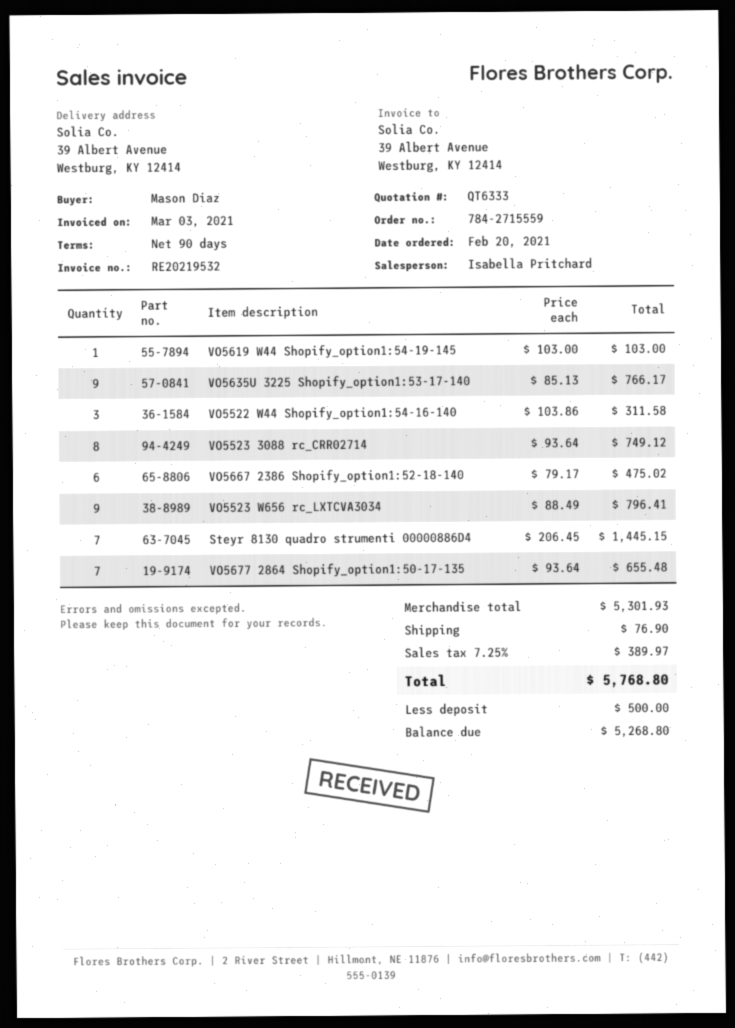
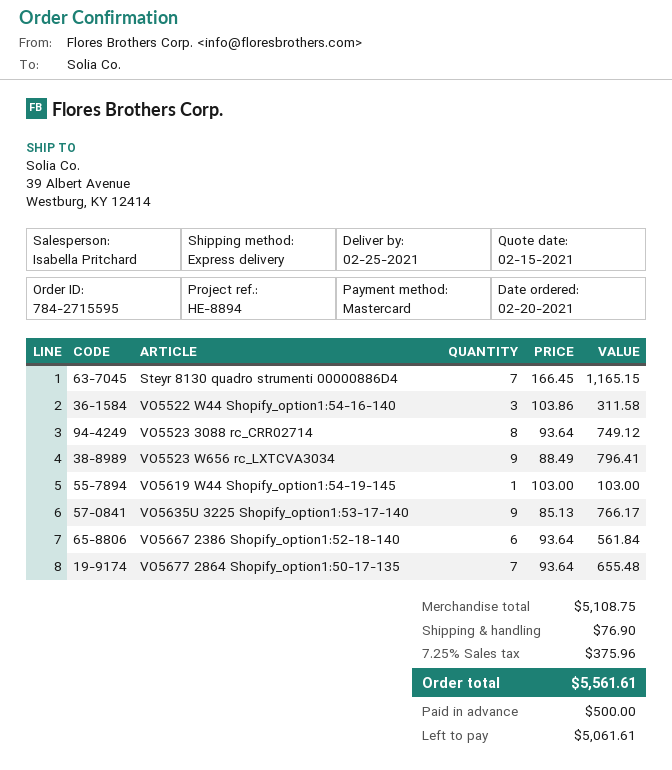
order number: 784-2715559 -> 784-2715595
VO5667 2386 Shopify_option1:52-18-140: 6 x 79.17 = 475.02 -> 6 x 93.64 = 561.84
Steyr 8130 quadro strumenti 00000886D4: 7 x 206.45 = 1445.15 -> 7 x 166.45 = 1165.15
subtotal: 5301.93 -> 5108.75
tax: 7.25% = 389.97 -> 7.25% = 375.96
total: 5768.80 -> 5561.61
balance: 5268.80 -> 5061.61

